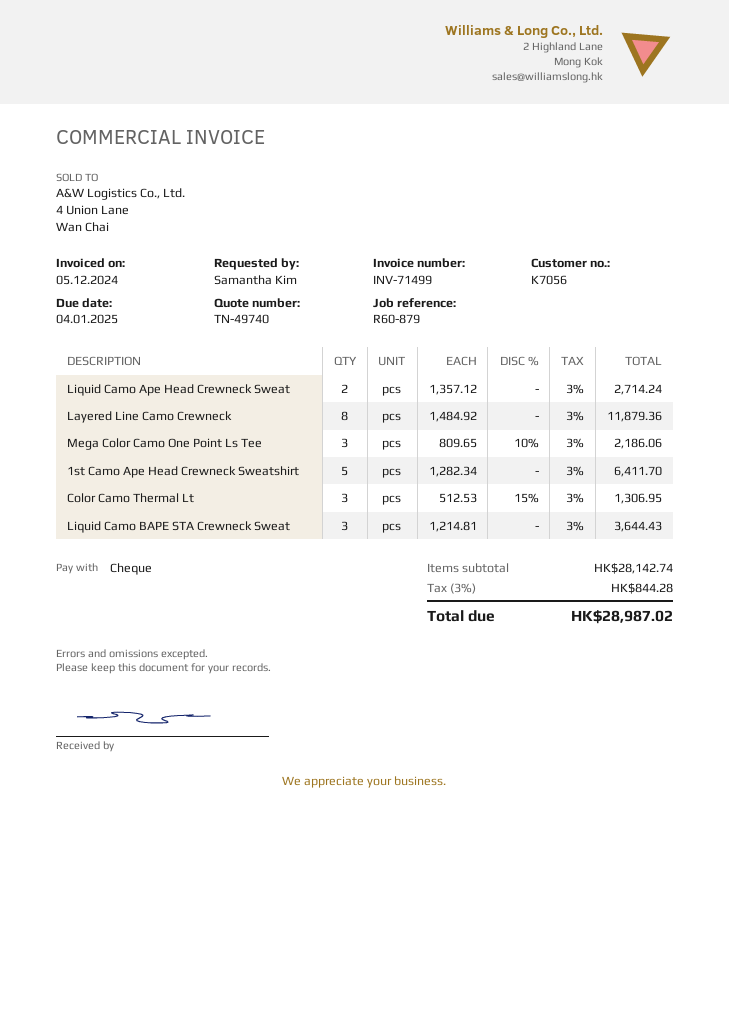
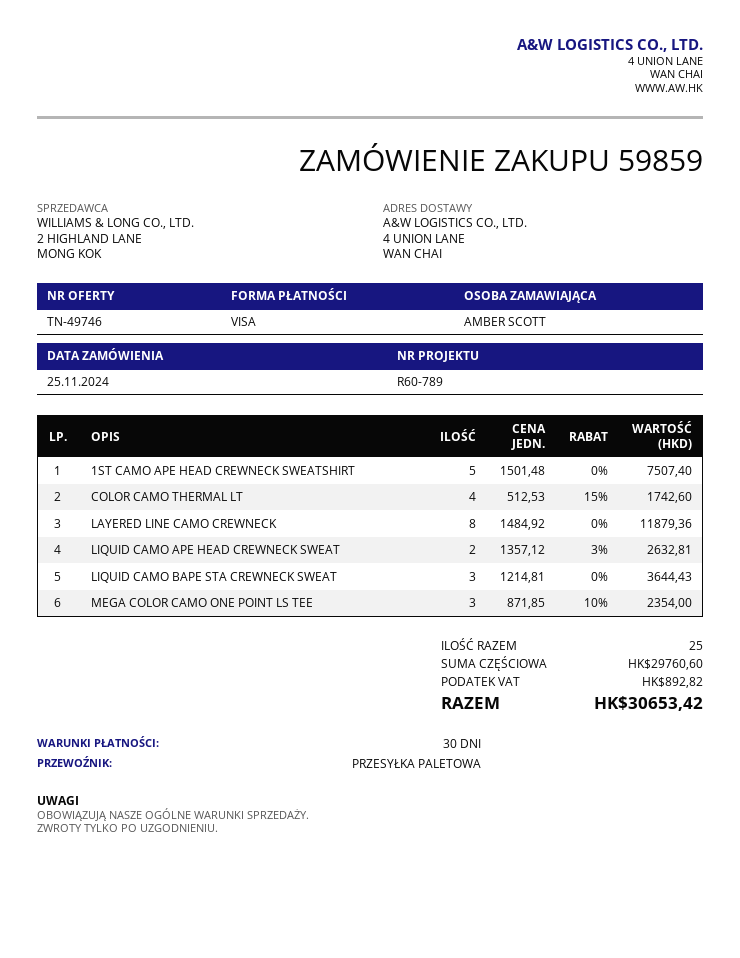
quote number: TN-49740 -> TN-49746
reference: R60-879 -> R60-789
ordered by: Samantha Kim -> AMBER SCOTT
payment method: cheque -> Visa
Liquid Camo Ape Head Crewneck Sweat: 2 x 1357.12 = 2714.24 -> 2 x 1357.12 - 3% = 2632.81
Mega Color Camo One Point Ls Tee: 3 x 809.65 - 10% = 2186.06 -> 3 x 871.85 - 10% = 2354.00
1st Camo Ape Head Crewneck Sweatshirt: 5 x 1282.34 = 6411.70 -> 5 x 1501.48 = 7507.40
Color Camo Thermal Lt: 3 x 512.53 - 15% = 1306.95 -> 4 x 512.53 - 15% = 1742.60
subtotal: 28142.74 -> 29760.60
tax: 844.28 -> 892.82
total: 28987.02 -> 30653.42

